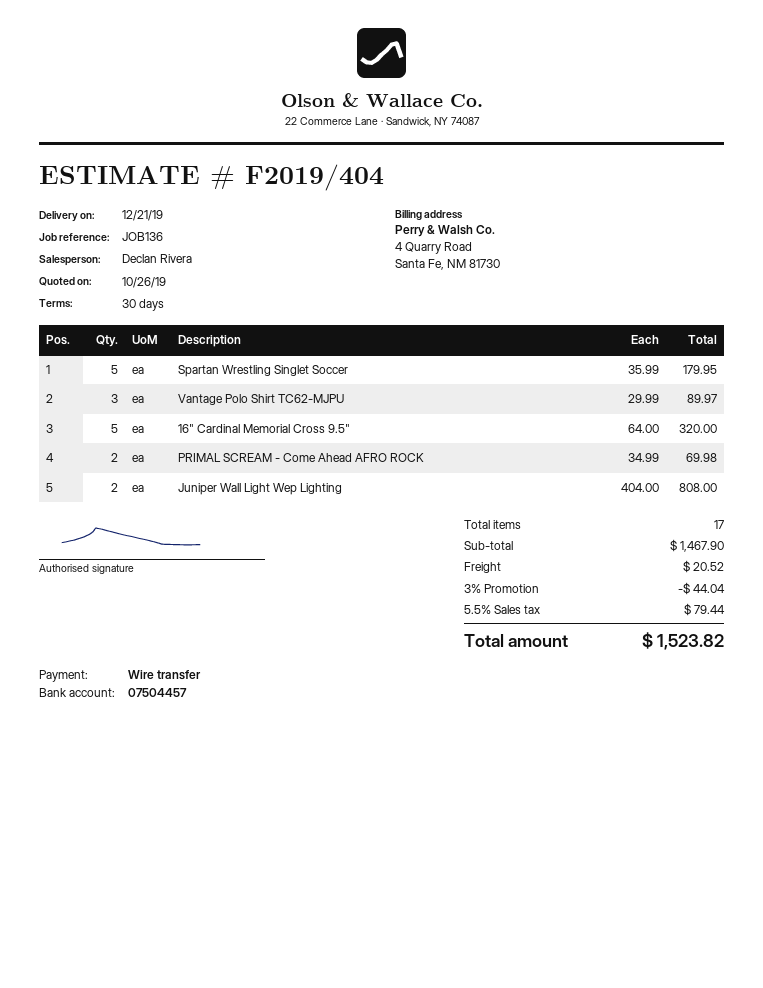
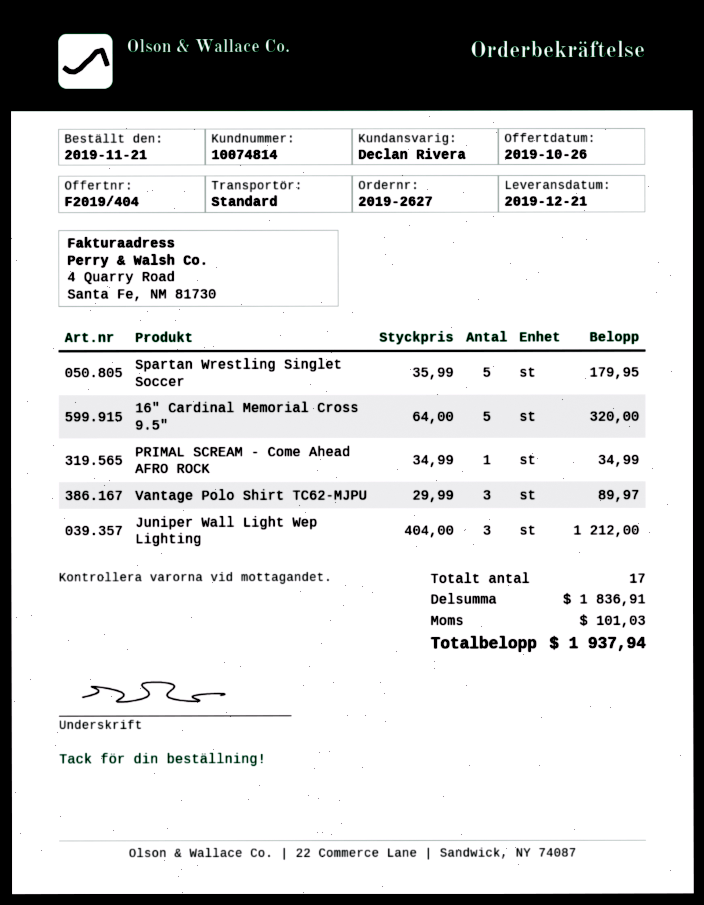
PRIMAL SCREAM - Come Ahead AFRO ROCK: 2 x 34.99 = 69.98 -> 1 x 34.99 = 34.99
Juniper Wall Light Wep Lighting: 2 x 404.00 = 808.00 -> 3 x 404.00 = 1212.00
subtotal: 1467.90 -> 1836.91
discount: 3% = 44.04 -> none
shipping: 20.52 -> none
tax: 79.44 -> 101.03
total: 1523.82 -> 1937.94

